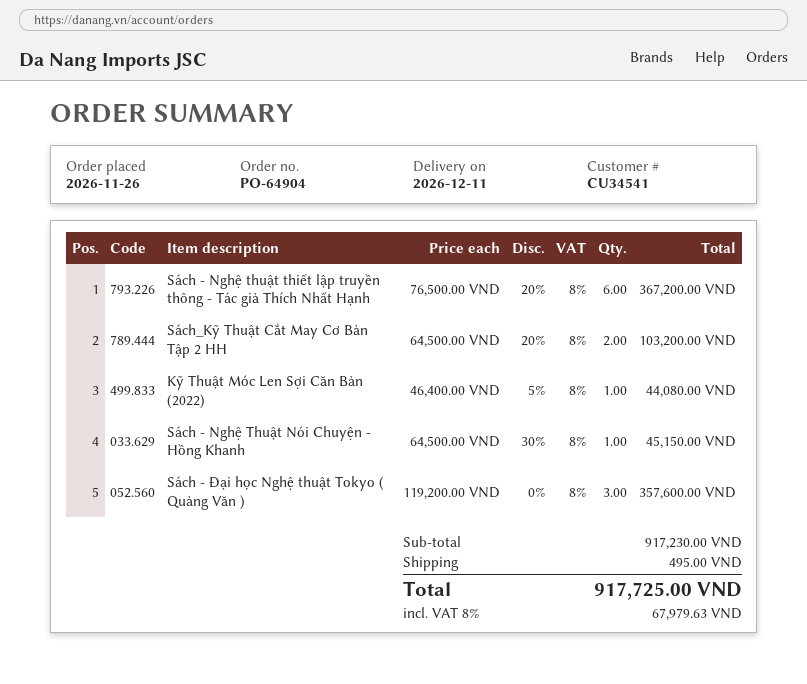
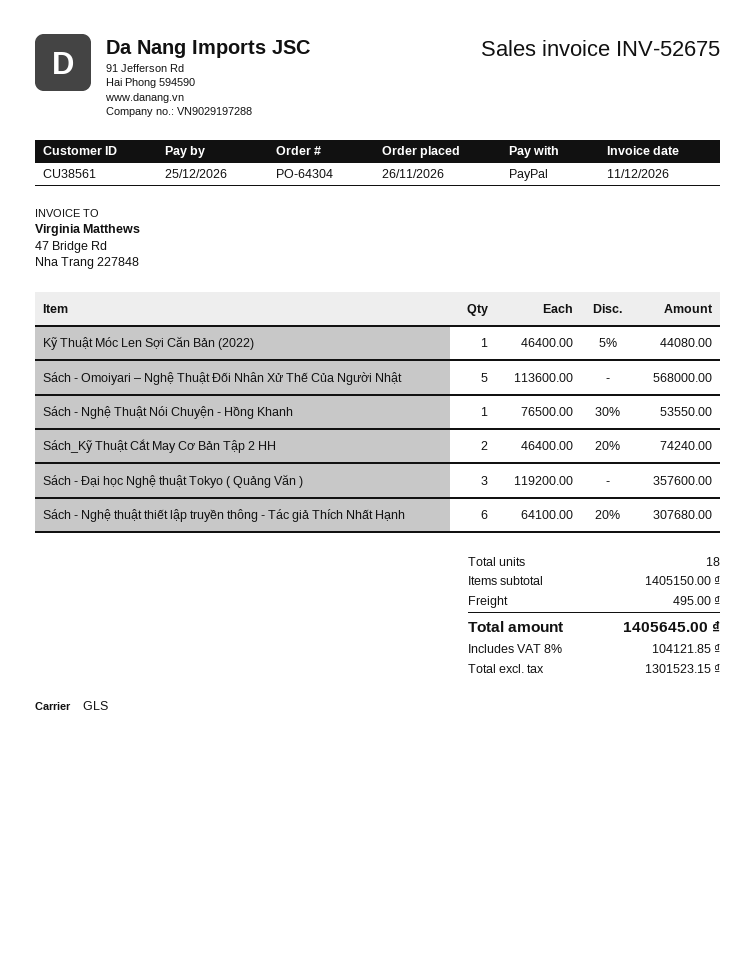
order number: PO-64904 -> PO-64304
customer number: CU34541 -> CU38561
Sách - Nghệ thuật thiết lập truyền thông - Tác giả Thích Nhất Hạnh: 6 x 76500.00 - 20% = 367200.00 -> 6 x 64100.00 - 20% = 307680.00
Sách_Kỹ Thuật Cắt May Cơ Bản Tập 2 HH: 2 x 64500.00 - 20% = 103200.00 -> 2 x 46400.00 - 20% = 74240.00
Sách - Nghệ Thuật Nói Chuyện - Hồng Khanh: 1 x 64500.00 - 30% = 45150.00 -> 1 x 76500.00 - 30% = 53550.00
Sách - Omoiyari – Nghệ Thuật Đối Nhân Xử Thế Của Người Nhật: none -> 5 x 113600.00 = 568000.00
subtotal: 917230.00 -> 1405150.00
tax: 8% = 67979.63 -> 8% = 104121.85
total: 917725.00 -> 1405645.00

